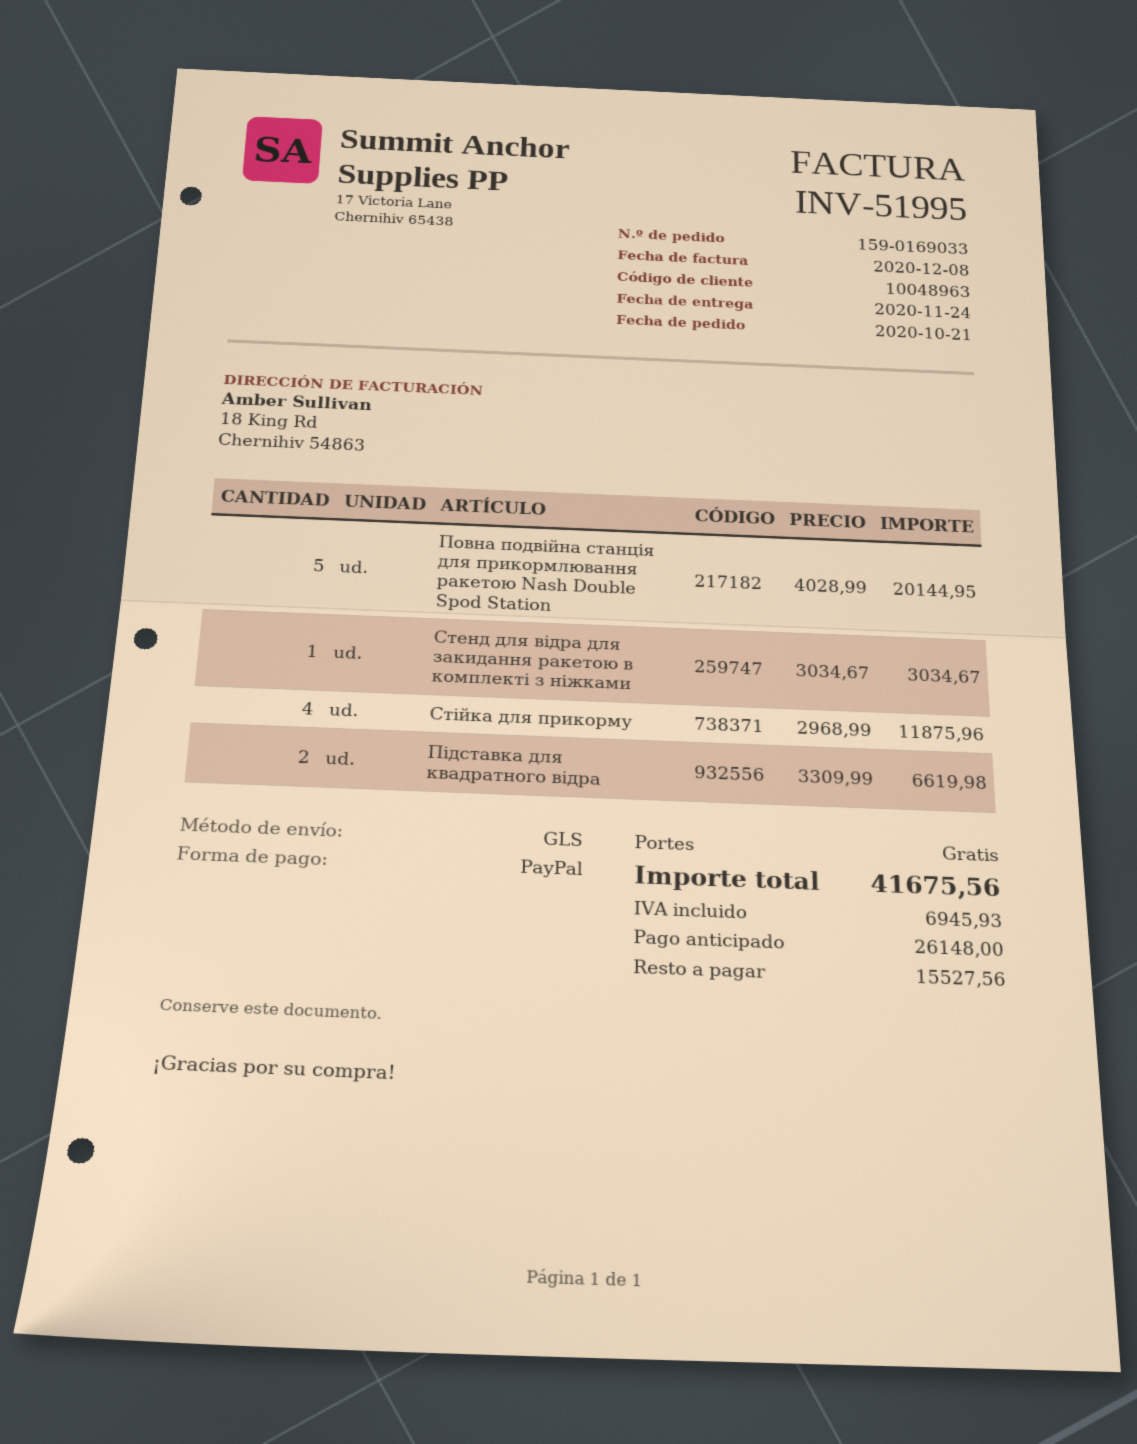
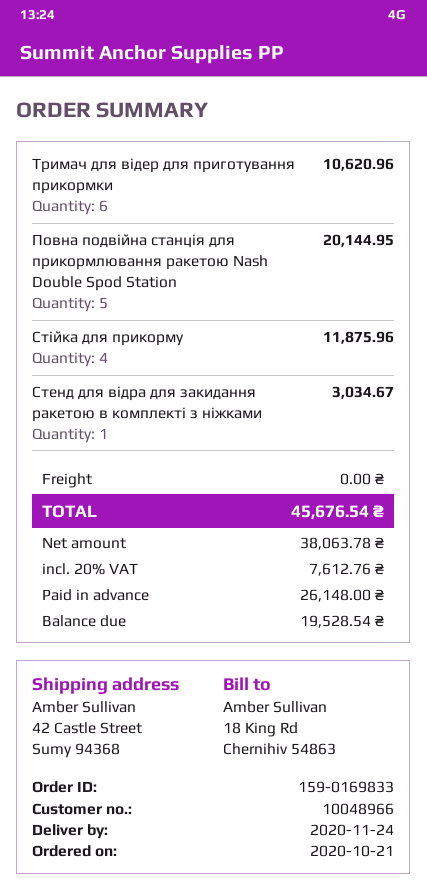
order number: 159-0169033 -> 159-0169833
customer number: 10048963 -> 10048966
Підставка для квадратного відра: 2 for 6619.98 -> none
Тримач для відер для приготування прикормки: none -> 6 for 10620.96
tax: 6945.93 -> 7612.76
total: 41675.56 -> 45676.54
balance: 15527.56 -> 19528.54

